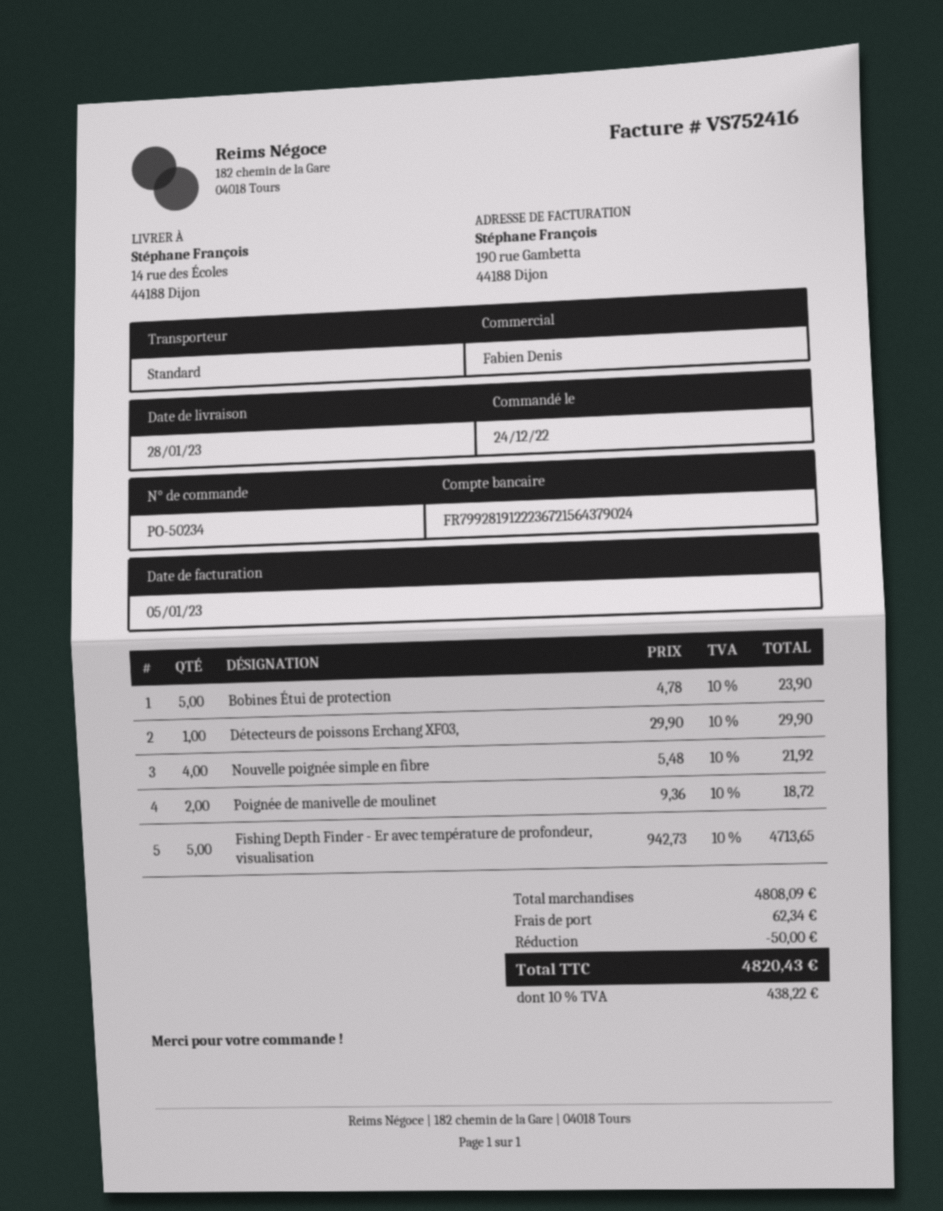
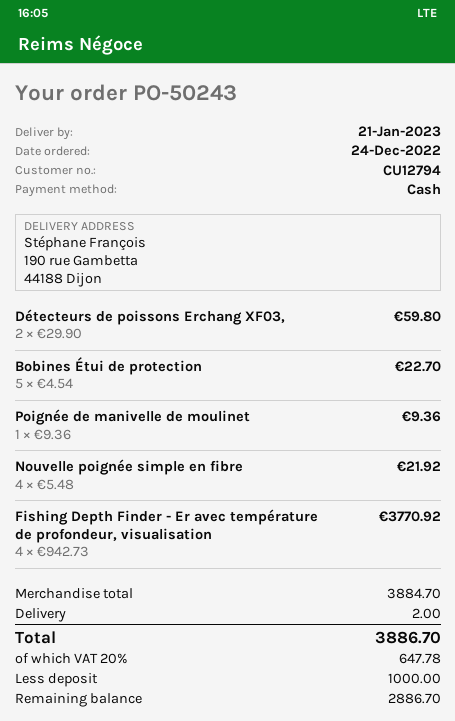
order number: PO-50234 -> PO-50243
delivery date: 2023-01-28 -> 2023-01-21
ship to: 14 rue des Écoles, 44188 Dijon -> 190 rue Gambetta, 44188 Dijon
Bobines Étui de protection: 5 x 4.78 = 23.90 -> 5 x 4.54 = 22.70
Détecteurs de poissons Erchang XF03,: 1 x 29.90 = 29.90 -> 2 x 29.90 = 59.80
Poignée de manivelle de moulinet: 2 x 9.36 = 18.72 -> 1 x 9.36 = 9.36
Fishing Depth Finder - Er avec température de profondeur, visualisation: 5 x 942.73 = 4713.65 -> 4 x 942.73 = 3770.92
subtotal: 4808.09 -> 3884.70
discount: 50.00 -> none
shipping: 62.34 -> 2.00
tax: 10% = 438.22 -> 20% = 647.78
total: 4820.43 -> 3886.70

